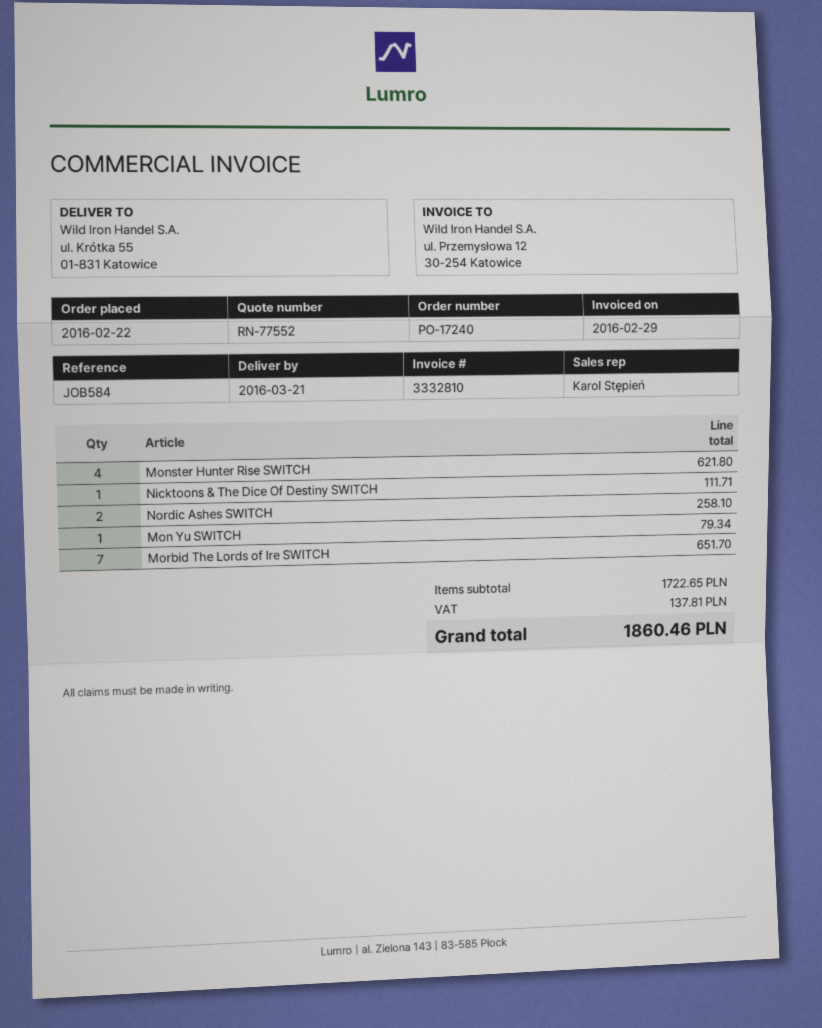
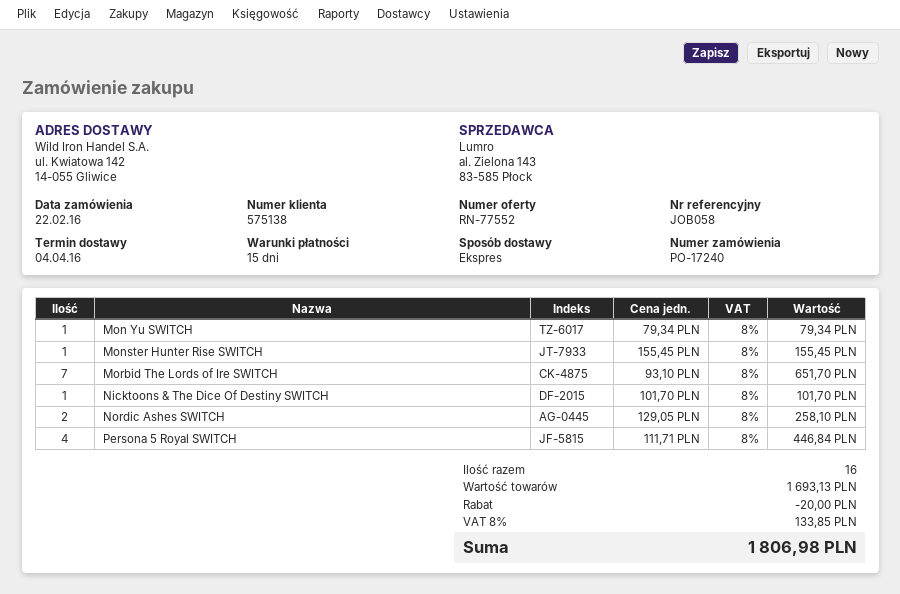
delivery date: 2016-03-21 -> 2016-04-04
reference: JOB584 -> JOB058
ship to: ul. Krótka 55, 01-831 Katowice -> ul. Kwiatowa 142, 14-055 Gliwice
Monster Hunter Rise SWITCH: 4 for 621.80 -> 1 for 155.45
Nicktoons & The Dice Of Destiny SWITCH: 1 for 111.71 -> 1 for 101.70
Persona 5 Royal SWITCH: none -> 4 for 446.84
subtotal: 1722.65 -> 1693.13
discount: none -> 20.00
tax: 137.81 -> 133.85
total: 1860.46 -> 1806.98

